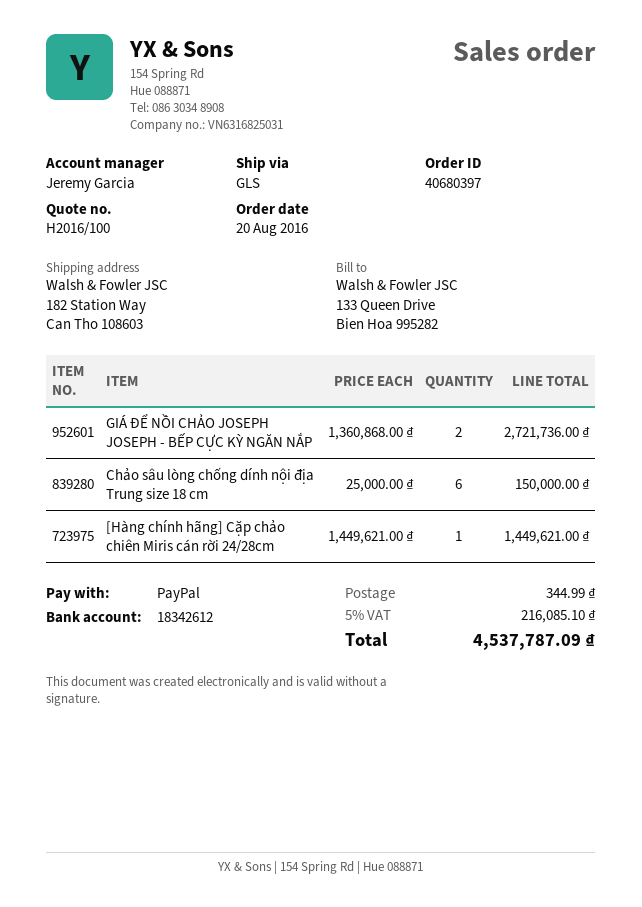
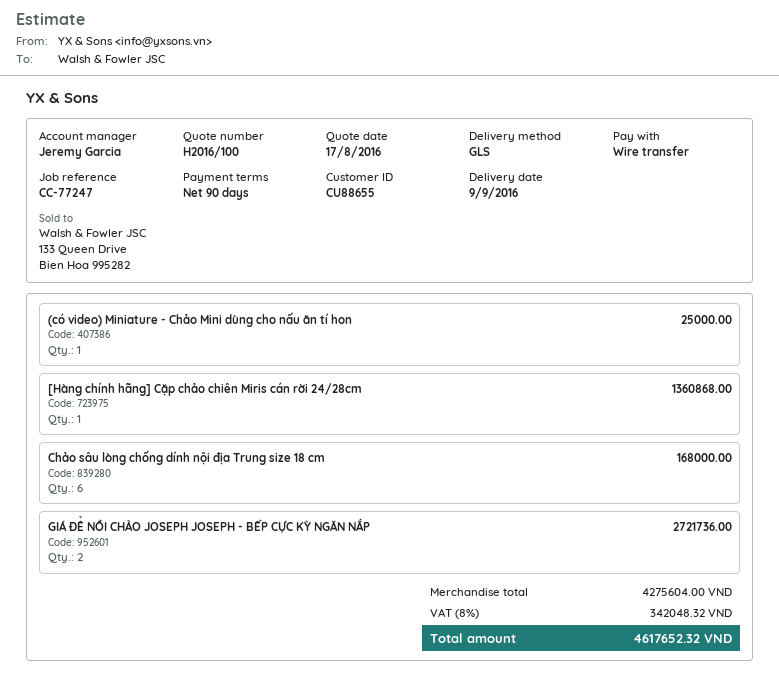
payment method: PayPal -> bank transfer
Chảo sâu lòng chống dính nội địa Trung size 18 cm: 6 for 150000.00 -> 6 for 168000.00
[Hàng chính hãng] Cặp chảo chiên Miris cán rời 24/28cm: 1 for 1449621.00 -> 1 for 1360868.00
(có video) Miniature - Chảo Mini dùng cho nấu ăn tí hon: none -> 1 for 25000.00
shipping: 344.99 -> none
tax: 5% = 216085.10 -> 8% = 342048.32
total: 4537787.09 -> 4617652.32

